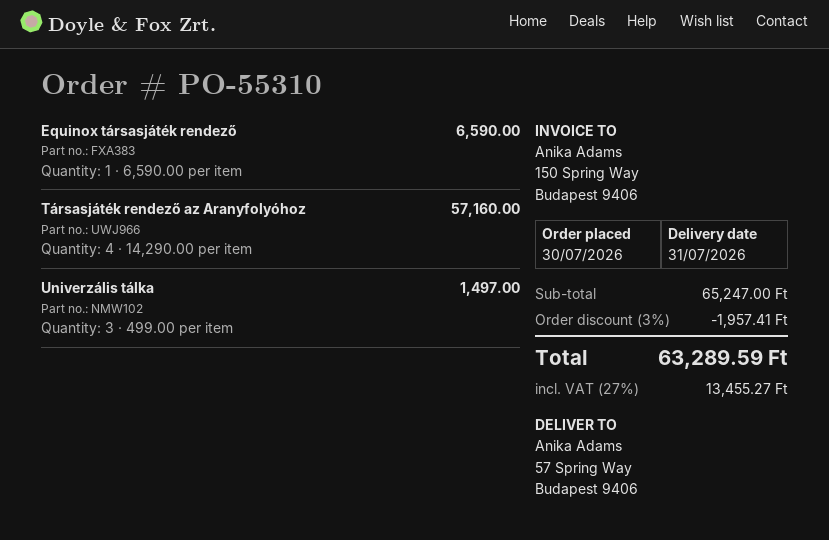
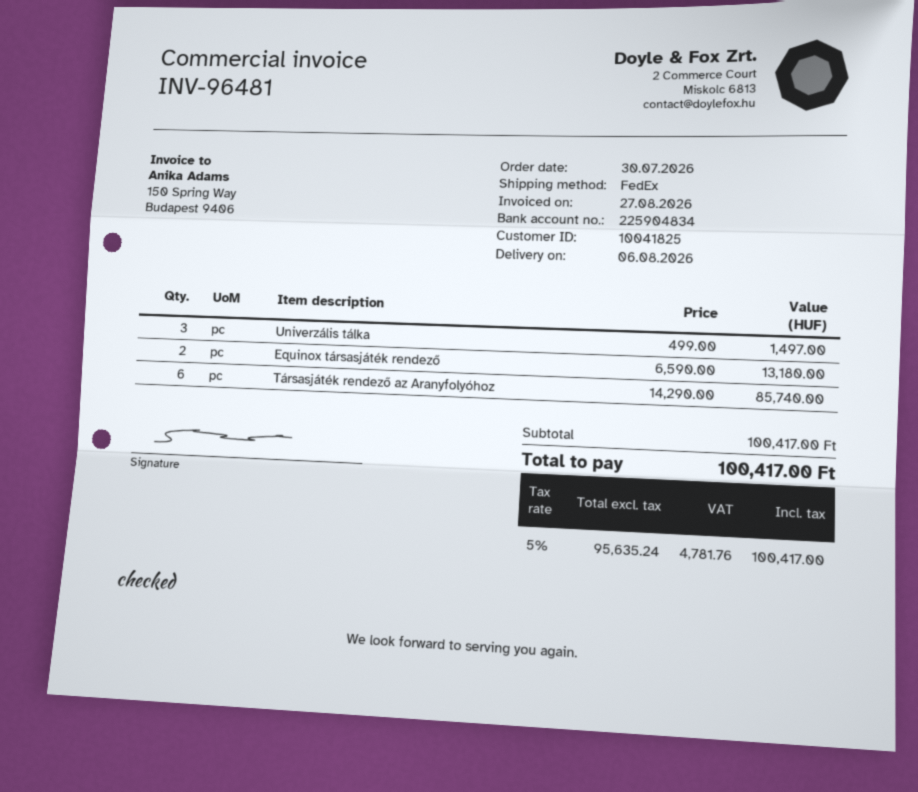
delivery date: 2026-07-31 -> 2026-08-06
Equinox társasjáték rendező: 1 x 6590.00 = 6590.00 -> 2 x 6590.00 = 13180.00
Társasjáték rendező az Aranyfolyóhoz: 4 x 14290.00 = 57160.00 -> 6 x 14290.00 = 85740.00
subtotal: 65247.00 -> 100417.00
discount: 3% = 1957.41 -> none
tax: 27% = 13455.27 -> 5% = 4781.76
total: 63289.59 -> 100417.00

